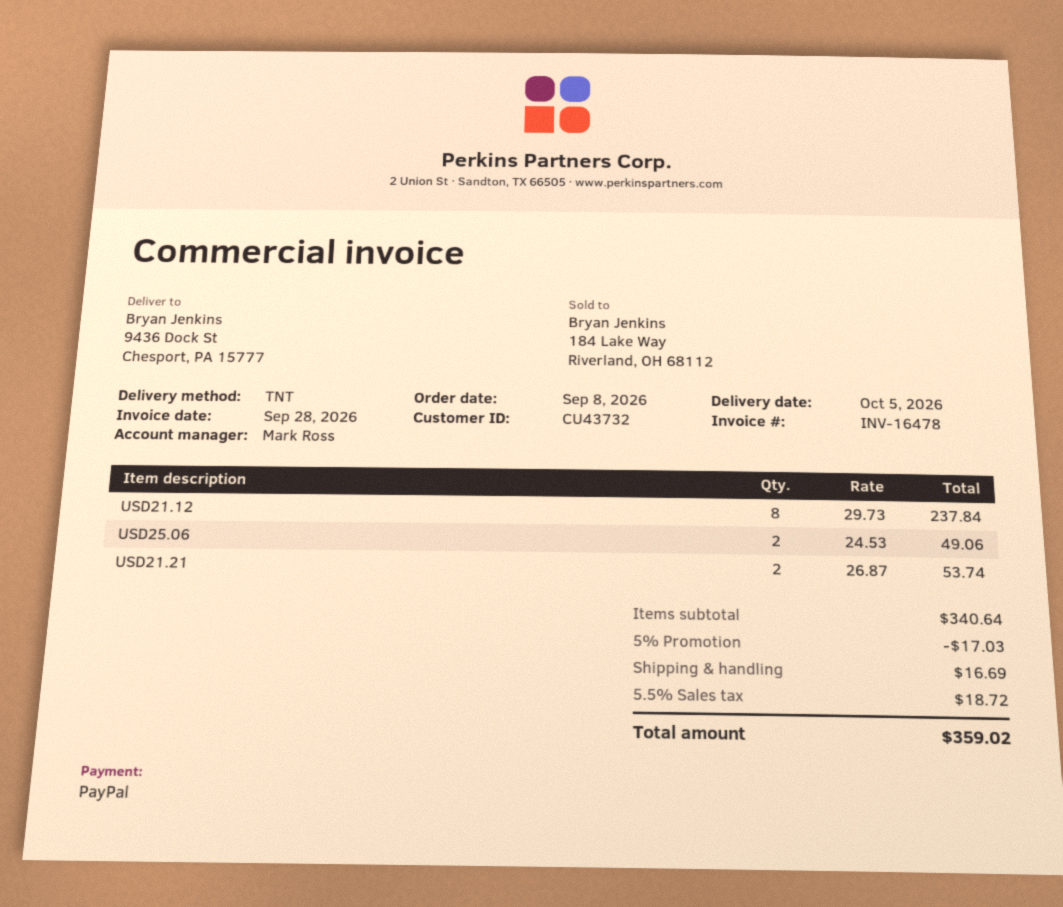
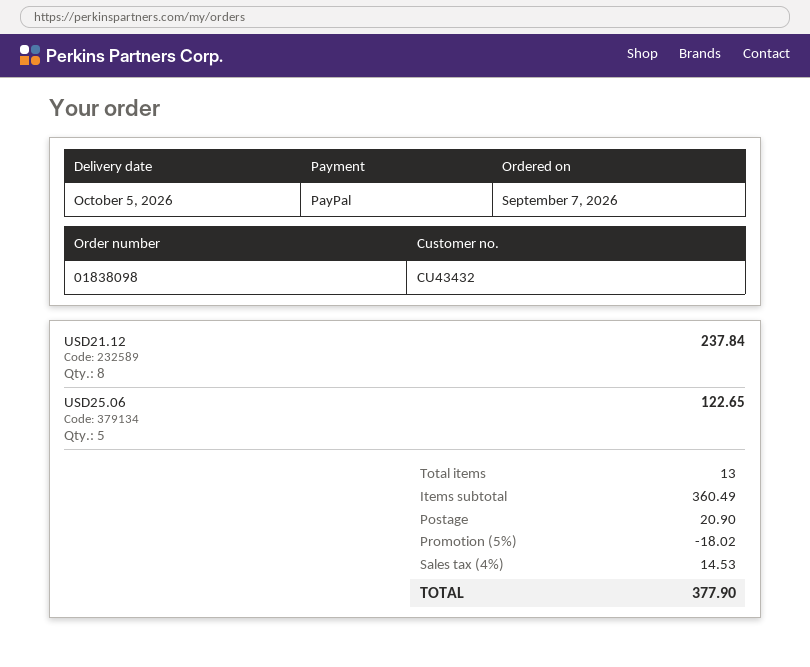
order date: 2026-09-08 -> 2026-09-07
customer number: CU43732 -> CU43432
USD25.06: 2 for 49.06 -> 5 for 122.65
USD21.21: 2 for 53.74 -> none
subtotal: 340.64 -> 360.49
discount: 5% = 17.03 -> 5% = 18.02
shipping: 16.69 -> 20.90
tax: 5.5% = 18.72 -> 4% = 14.53
total: 359.02 -> 377.90

